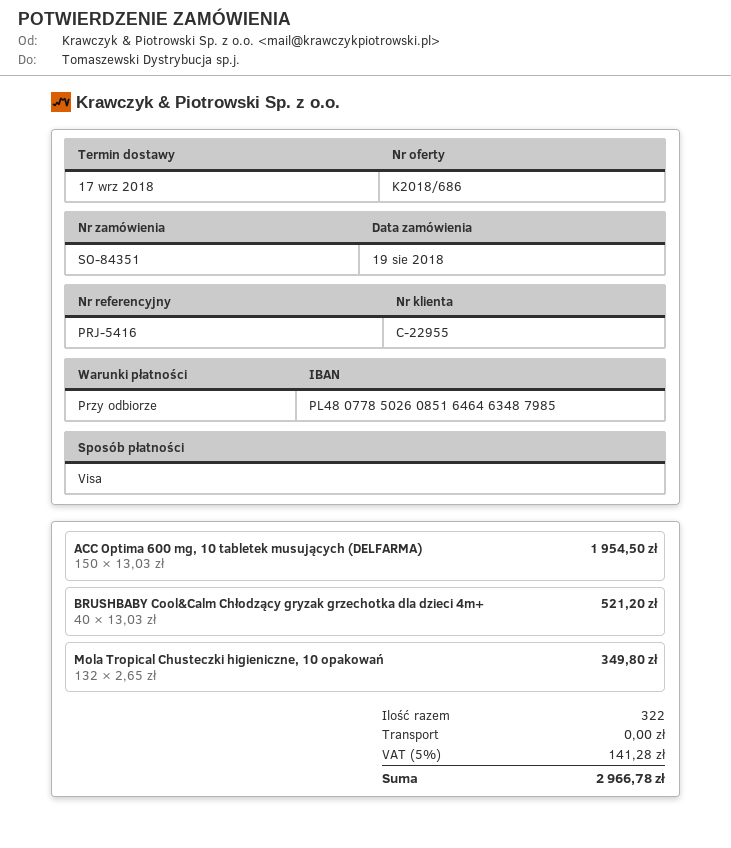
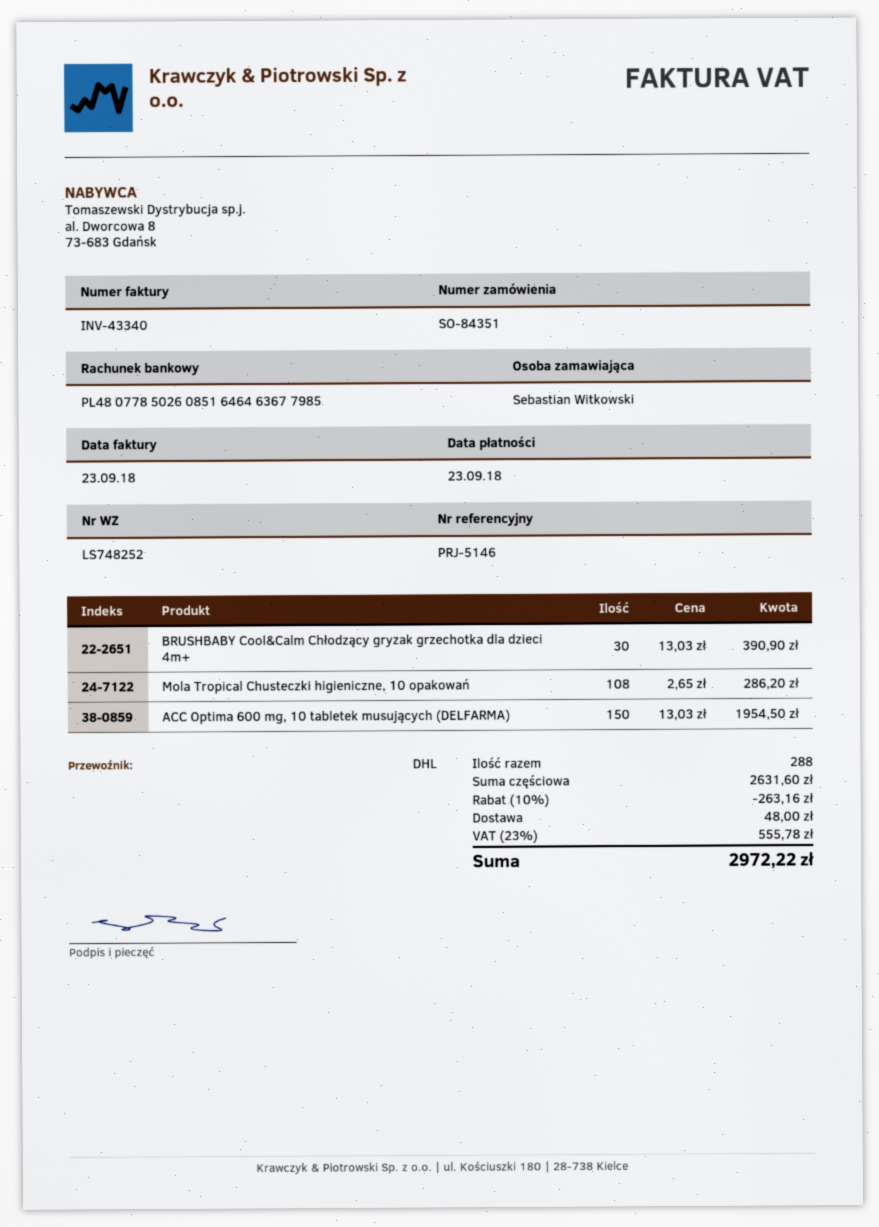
reference: PRJ-5416 -> PRJ-5146
bank account: PL48077850260851646463487985 -> PL48077850260851646463677985
BRUSHBABY Cool&Calm Chłodzący gryzak grzechotka dla dzieci 4m+: 40 x 13.03 = 521.20 -> 30 x 13.03 = 390.90
Mola Tropical Chusteczki higieniczne, 10 opakowań: 132 x 2.65 = 349.80 -> 108 x 2.65 = 286.20
total quantity: 322 -> 288
discount: none -> 10% = 263.16
shipping: 0.00 -> 48.00
tax: 5% = 141.28 -> 23% = 555.78
total: 2966.78 -> 2972.22

